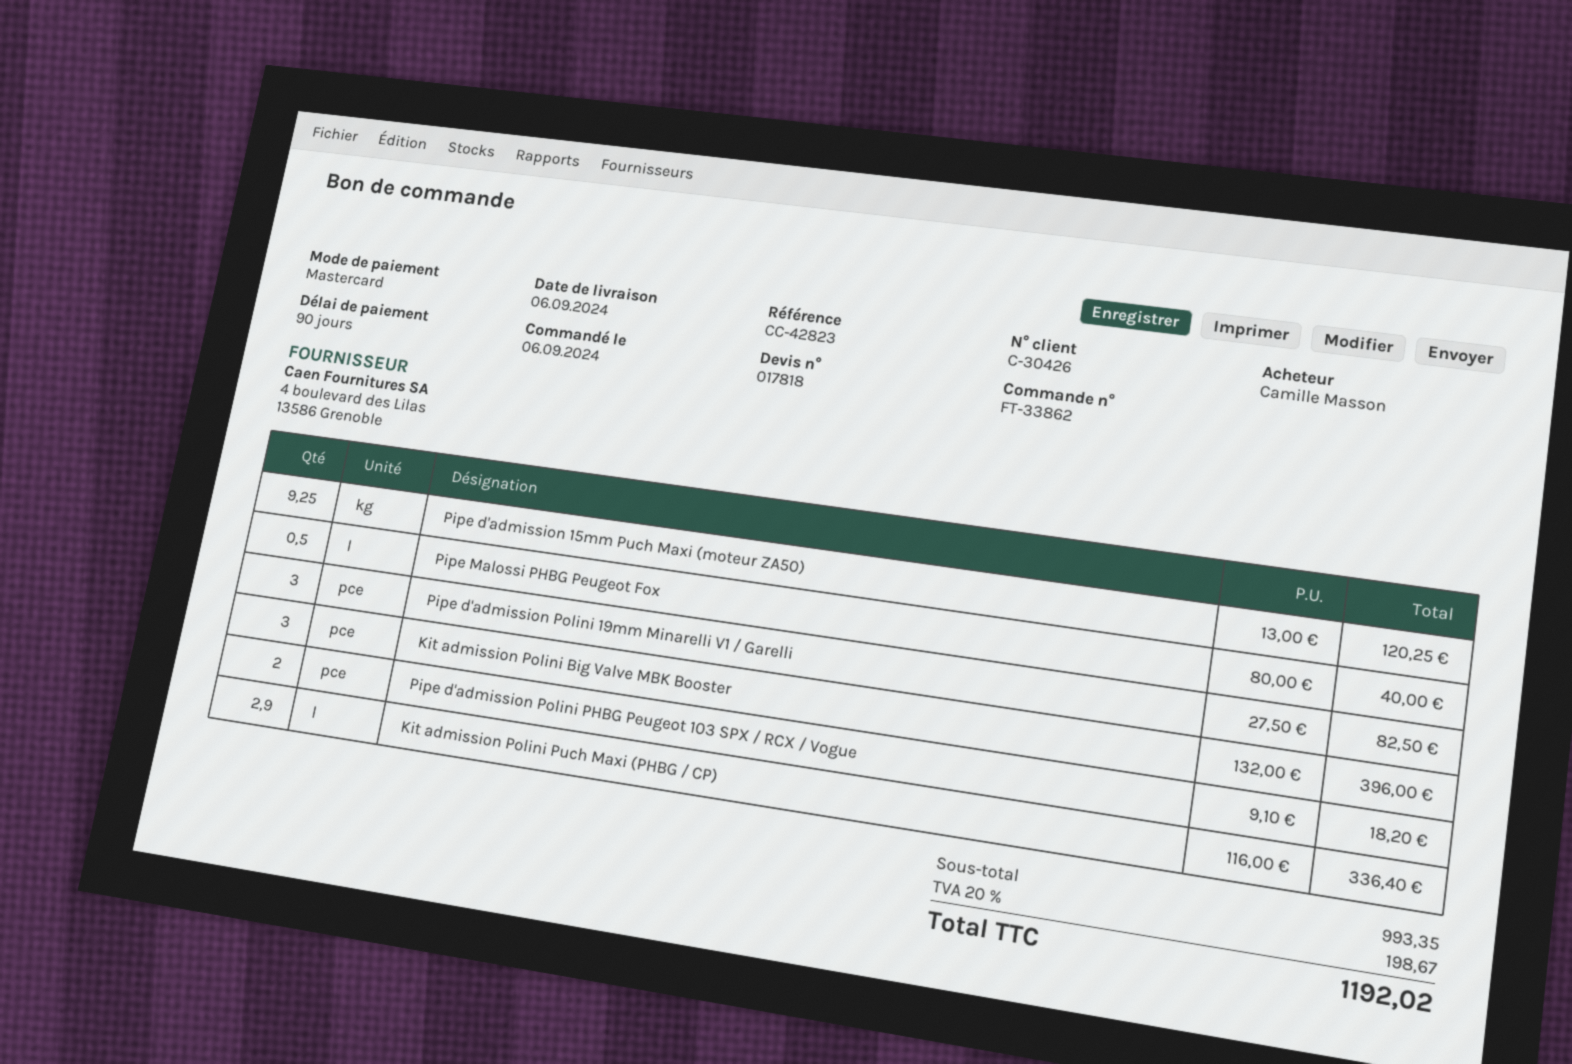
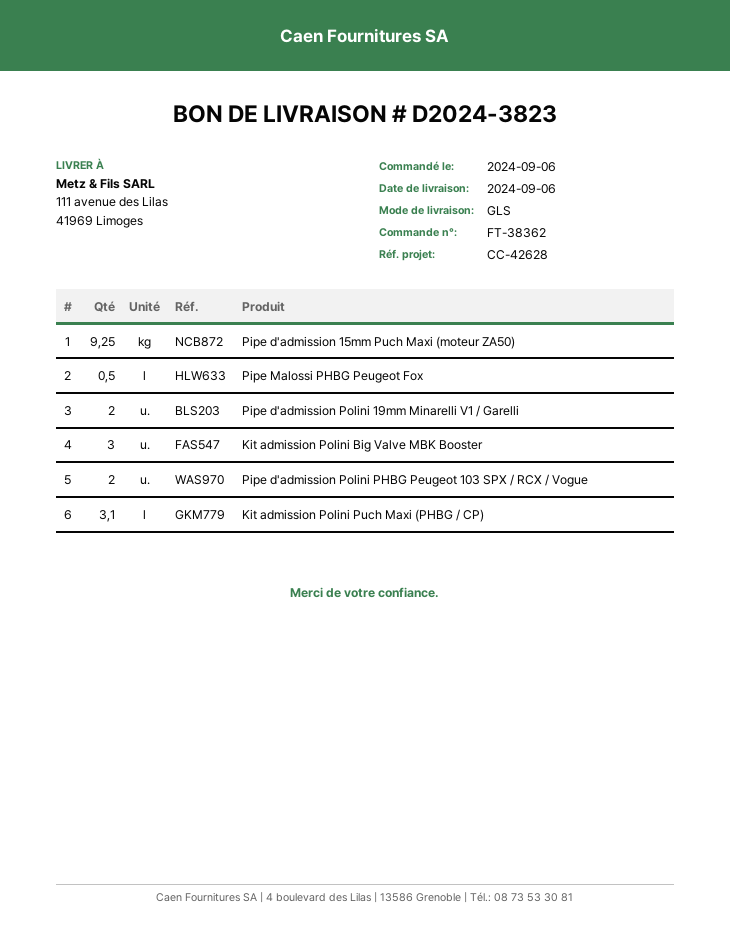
order number: FT-33862 -> FT-38362
reference: CC-42823 -> CC-42628
Pipe d'admission Polini 19mm Minarelli V1 / Garelli: 3 -> 2
Kit admission Polini Puch Maxi (PHBG / CP): 2.9 -> 3.1

